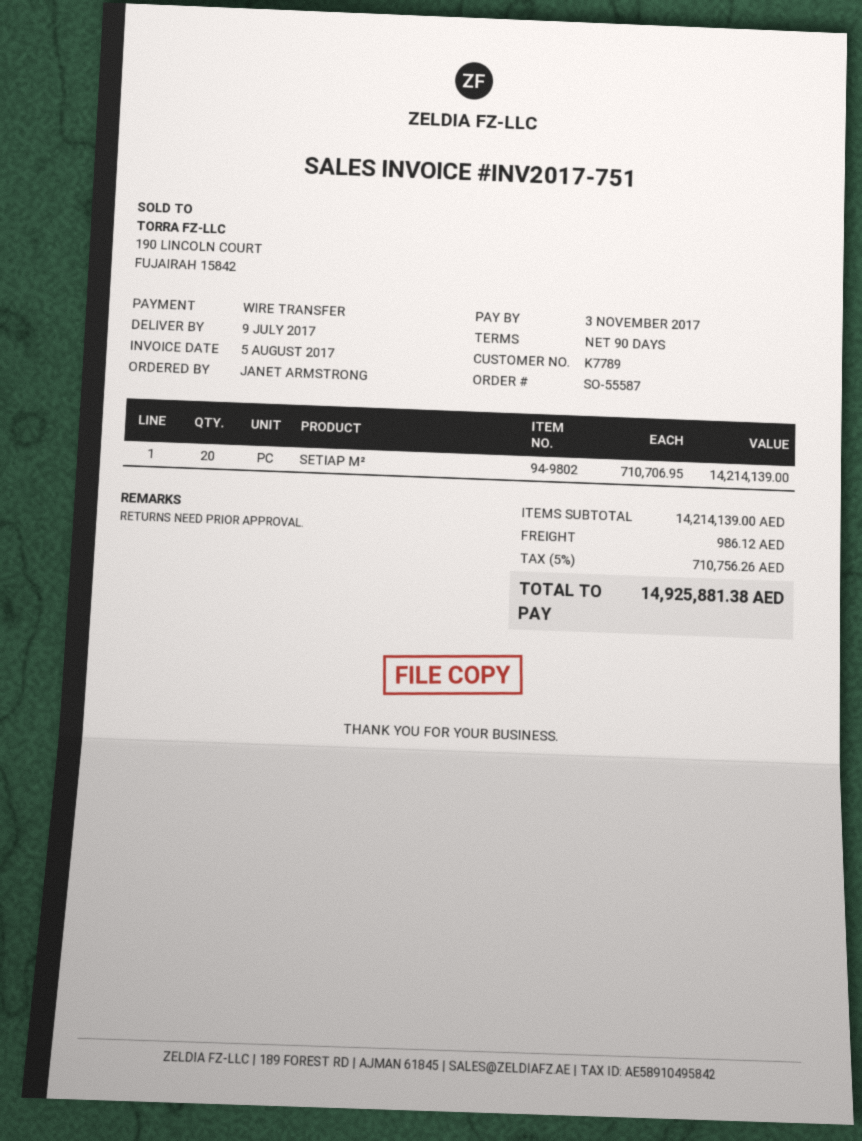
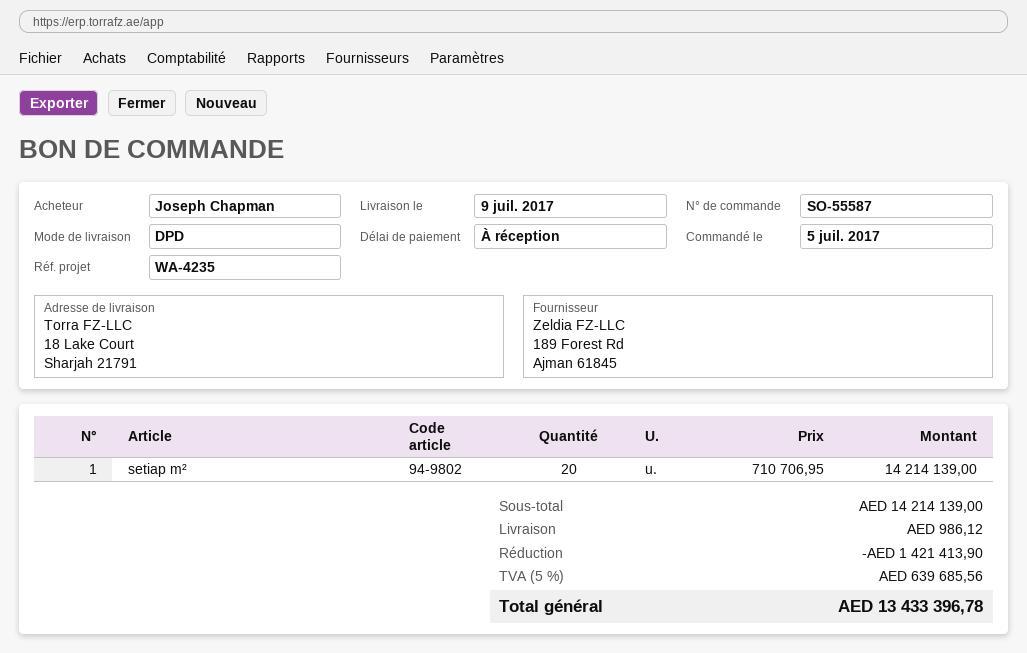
payment terms: 90 days -> on receipt
ordered by: JANET ARMSTRONG -> Joseph Chapman
discount: none -> 1421413.90
tax: 5% = 710756.26 -> 5% = 639685.56
total: 14925881.38 -> 13433396.78

